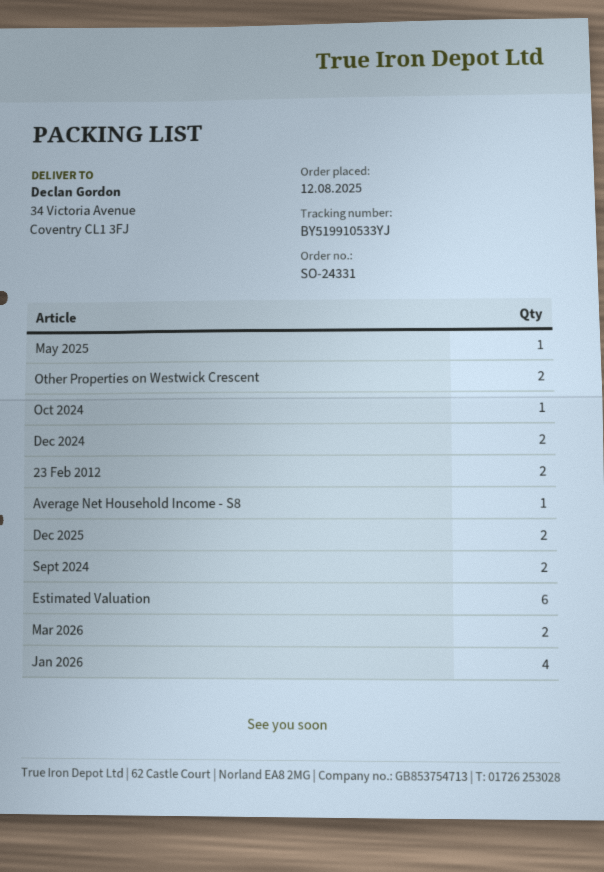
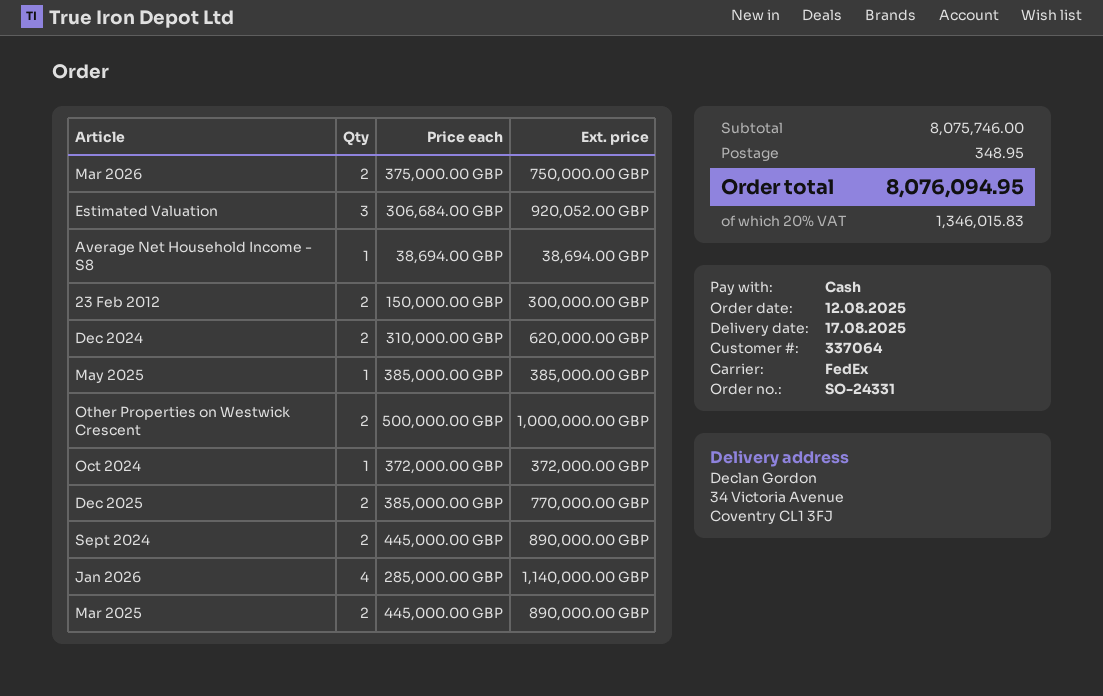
Estimated Valuation: 6 -> 3
Mar 2025: none -> 2

